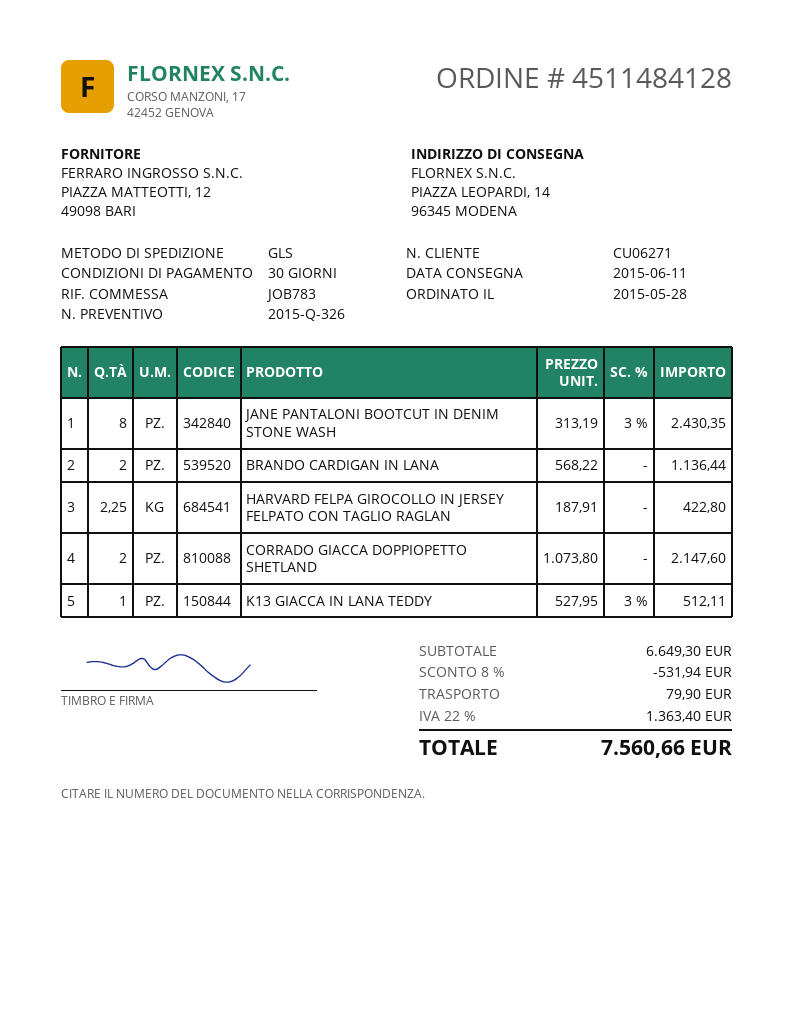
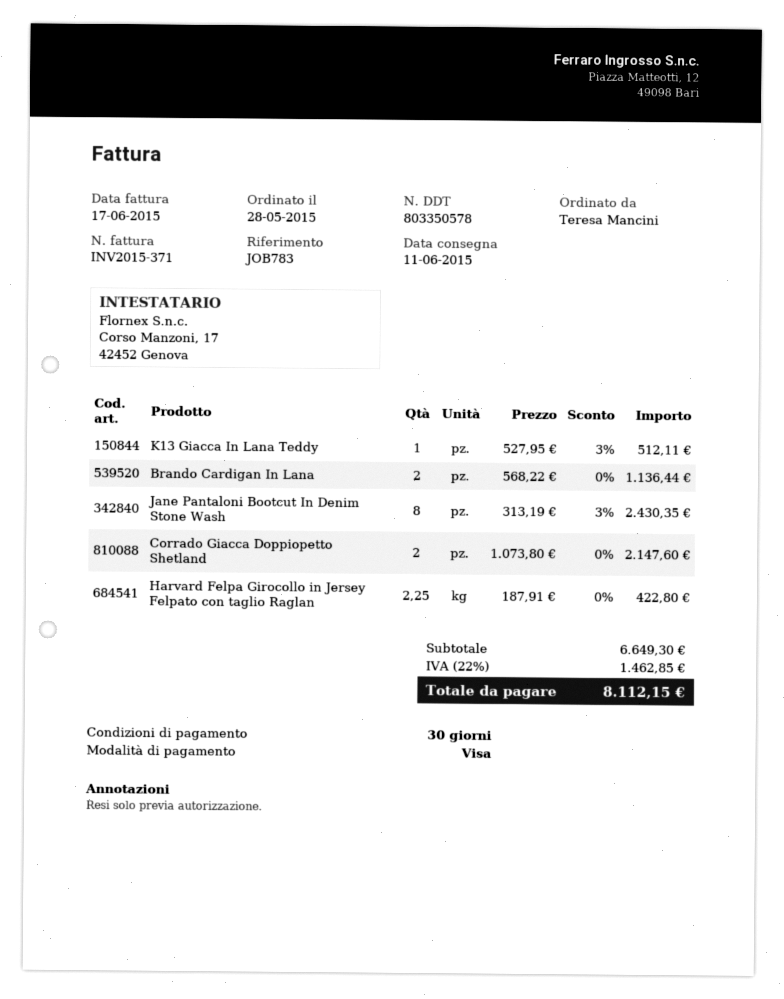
discount: 8% = 531.94 -> none
shipping: 79.90 -> none
tax: 22% = 1363.40 -> 22% = 1462.85
total: 7560.66 -> 8112.15

